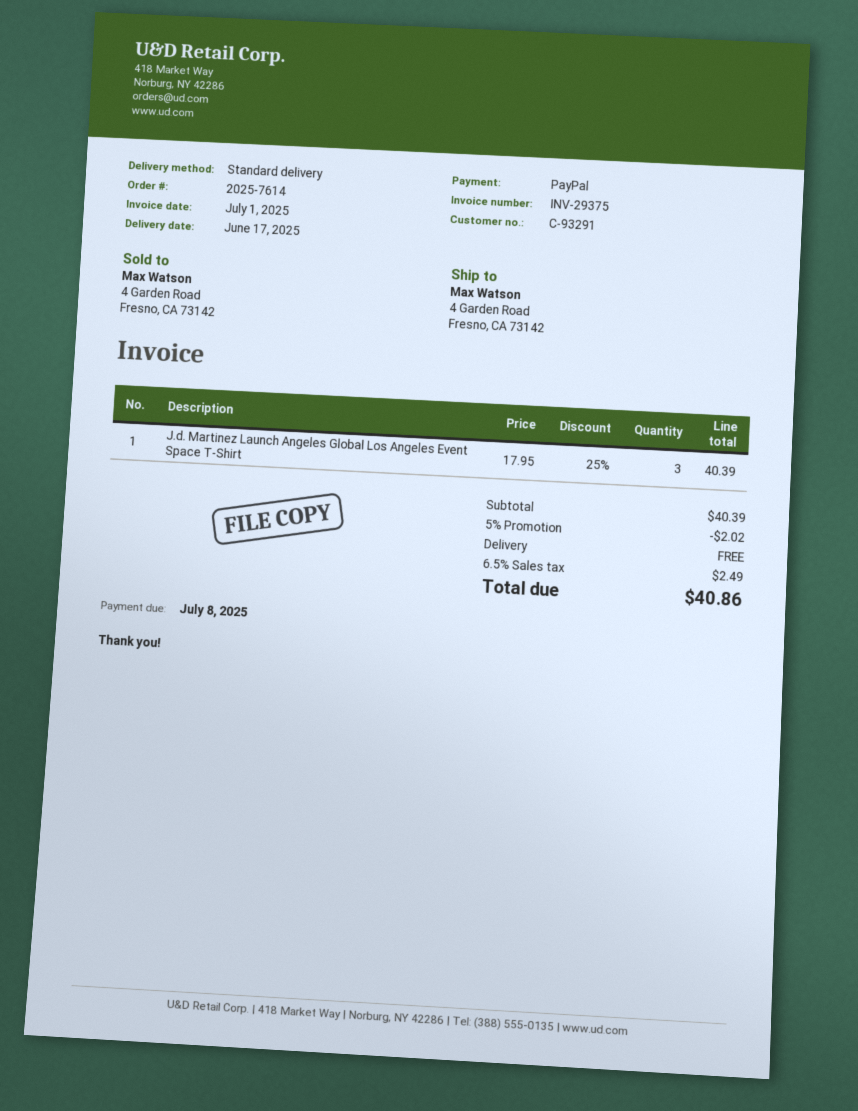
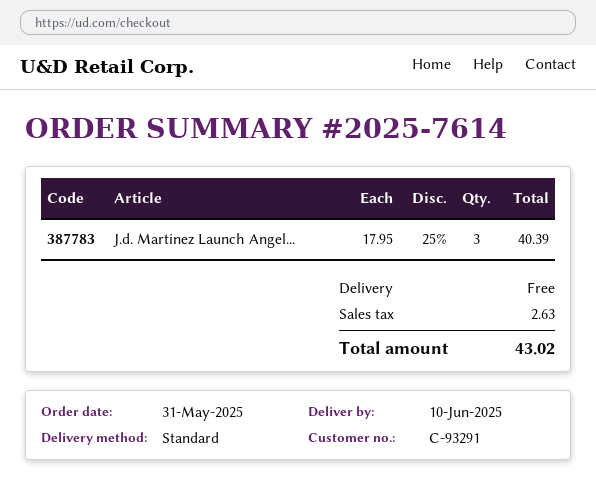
delivery date: 2025-06-17 -> 2025-06-10
discount: 5% = 2.02 -> none
tax: 2.49 -> 2.63
total: 40.86 -> 43.02

